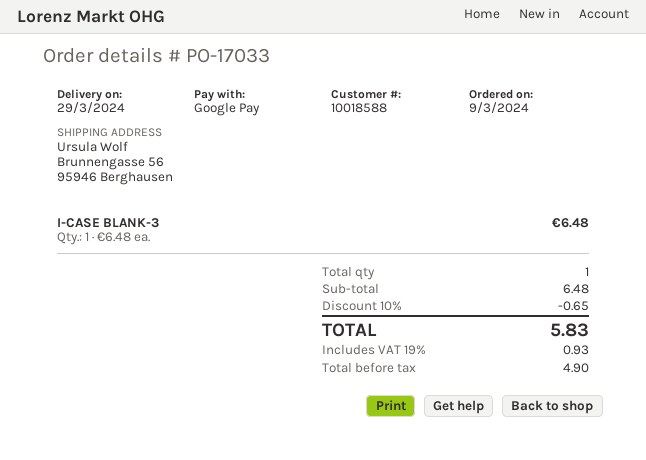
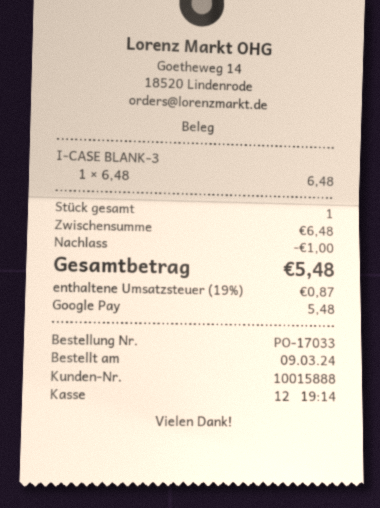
customer number: 10018588 -> 10015888
discount: 0.65 -> 1.00
tax: 19% = 0.93 -> 19% = 0.87
total: 5.83 -> 5.48

